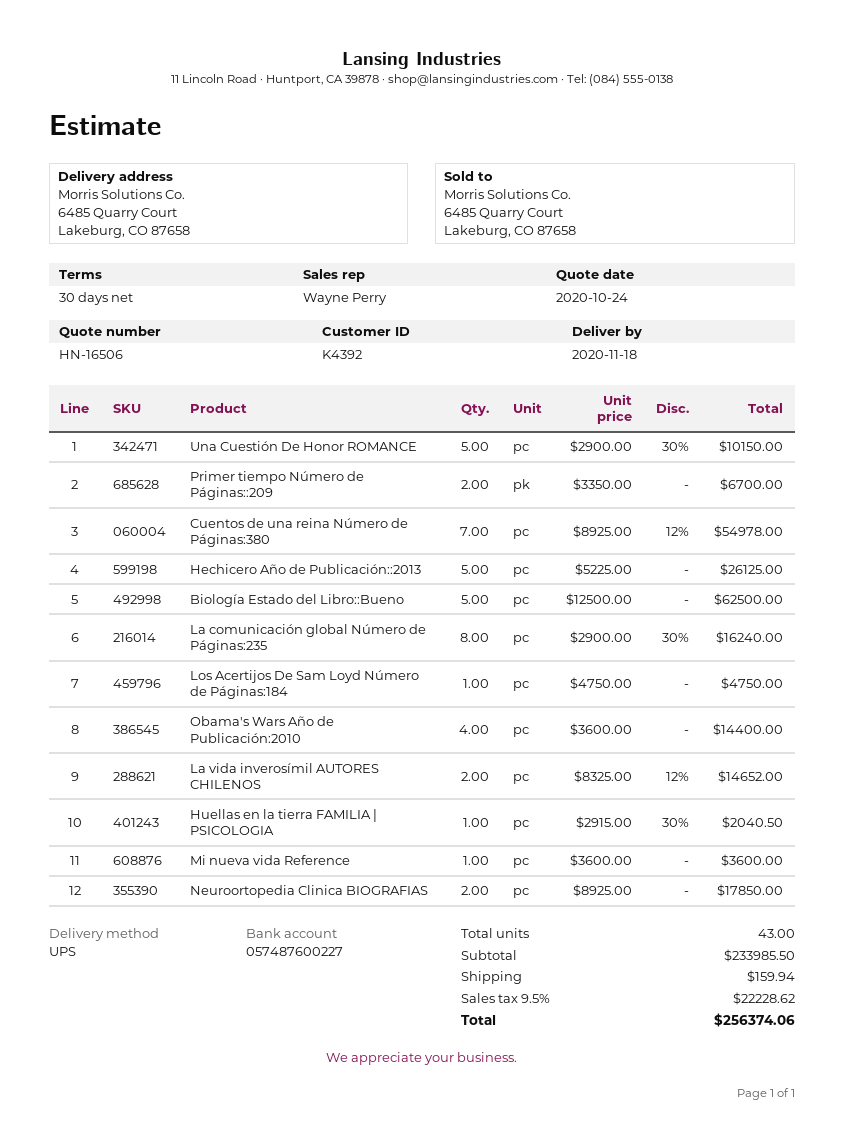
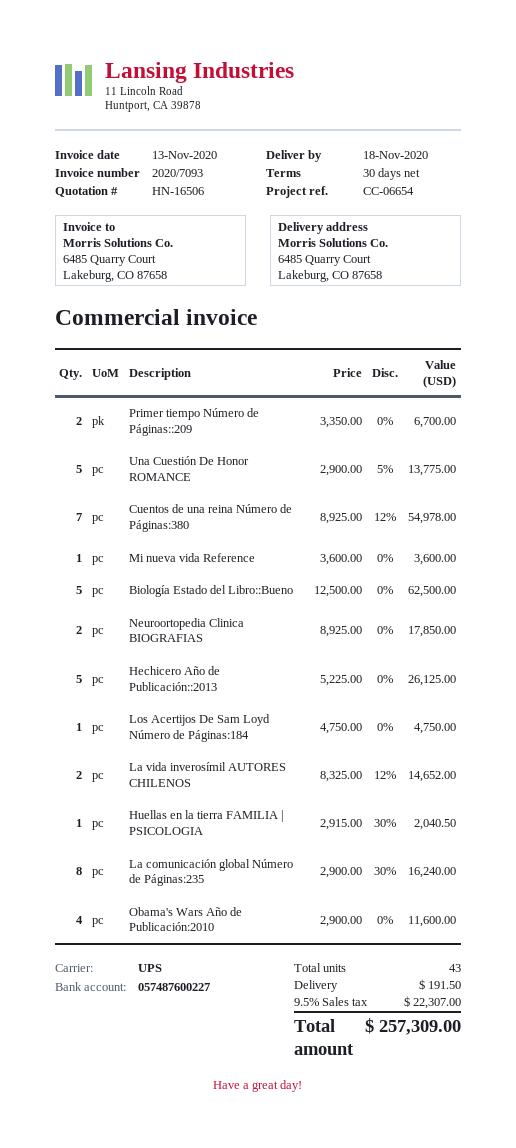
Una Cuestión De Honor ROMANCE: 5 x 2900.00 - 30% = 10150.00 -> 5 x 2900.00 - 5% = 13775.00
Obama's Wars Año de Publicación:2010: 4 x 3600.00 = 14400.00 -> 4 x 2900.00 = 11600.00
shipping: 159.94 -> 191.50
tax: 9.5% = 22228.62 -> 9.5% = 22307.00
total: 256374.06 -> 257309.00

